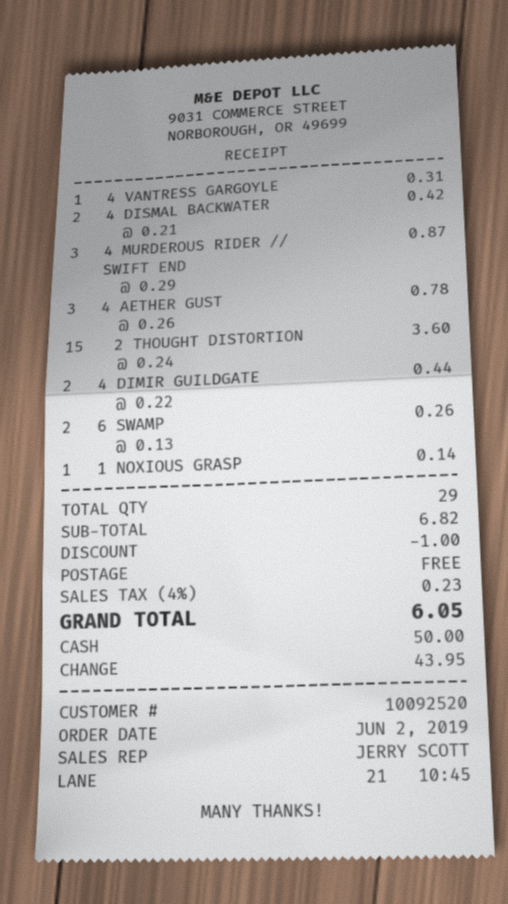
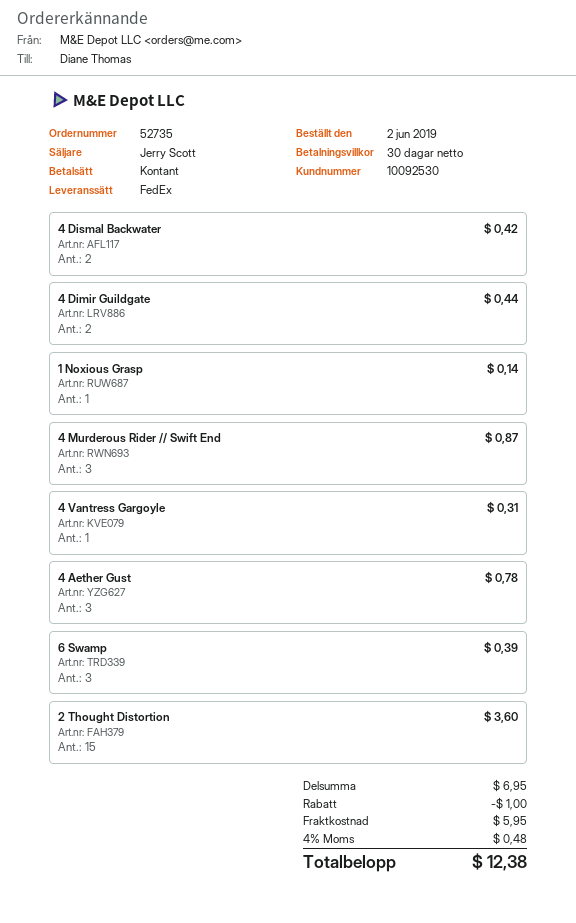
customer number: 10092520 -> 10092530
6 SWAMP: 2 for 0.26 -> 3 for 0.39
subtotal: 6.82 -> 6.95
shipping: 0.00 -> 5.95
tax: 4% = 0.23 -> 4% = 0.48
total: 6.05 -> 12.38

